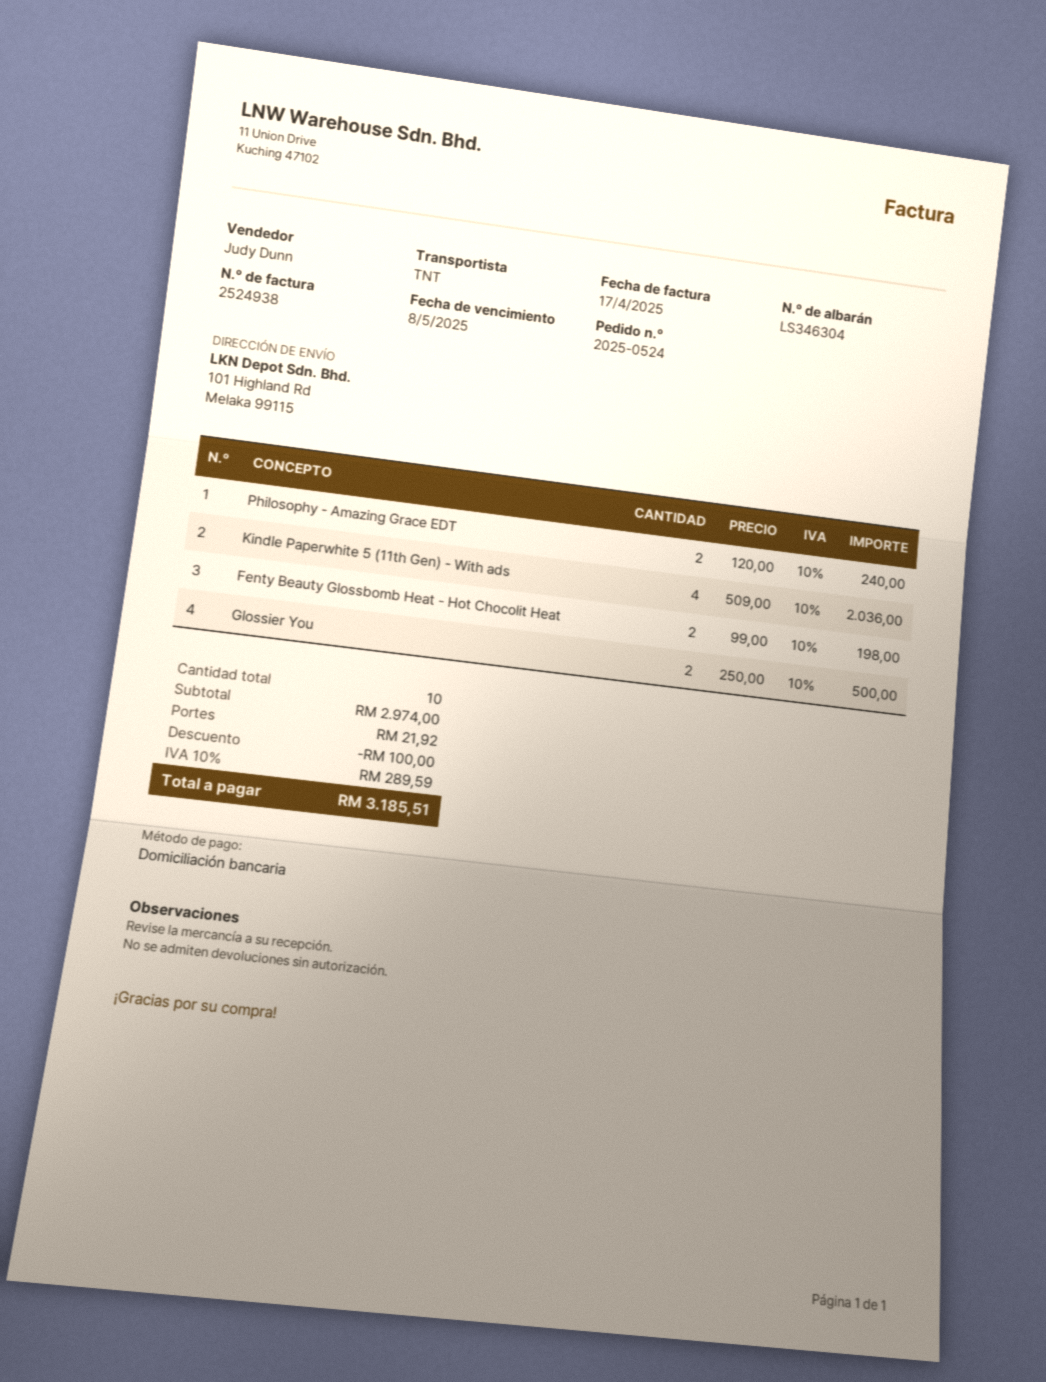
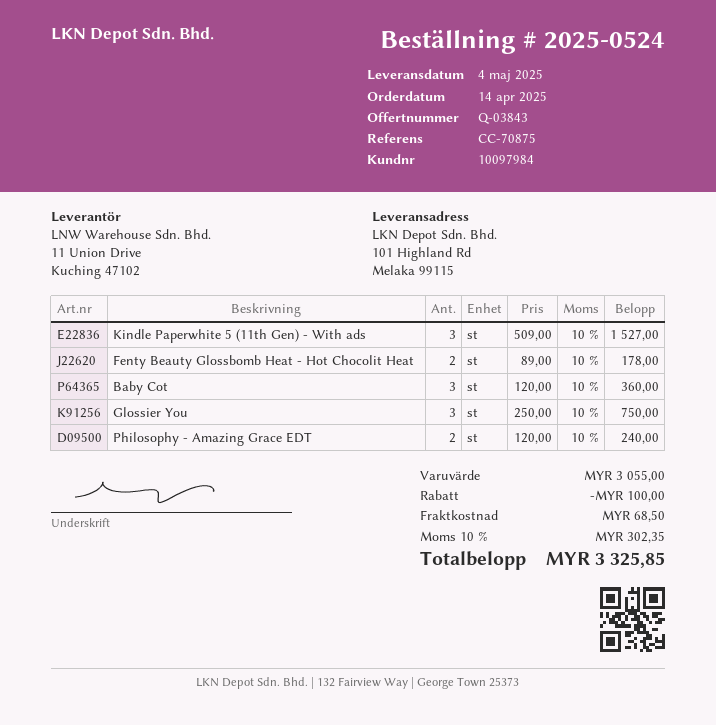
Kindle Paperwhite 5 (11th Gen) - With ads: 4 x 509.00 = 2036.00 -> 3 x 509.00 = 1527.00
Fenty Beauty Glossbomb Heat - Hot Chocolit Heat: 2 x 99.00 = 198.00 -> 2 x 89.00 = 178.00
Glossier You: 2 x 250.00 = 500.00 -> 3 x 250.00 = 750.00
Baby Cot: none -> 3 x 120.00 = 360.00
subtotal: 2974.00 -> 3055.00
shipping: 21.92 -> 68.50
tax: 10% = 289.59 -> 10% = 302.35
total: 3185.51 -> 3325.85

